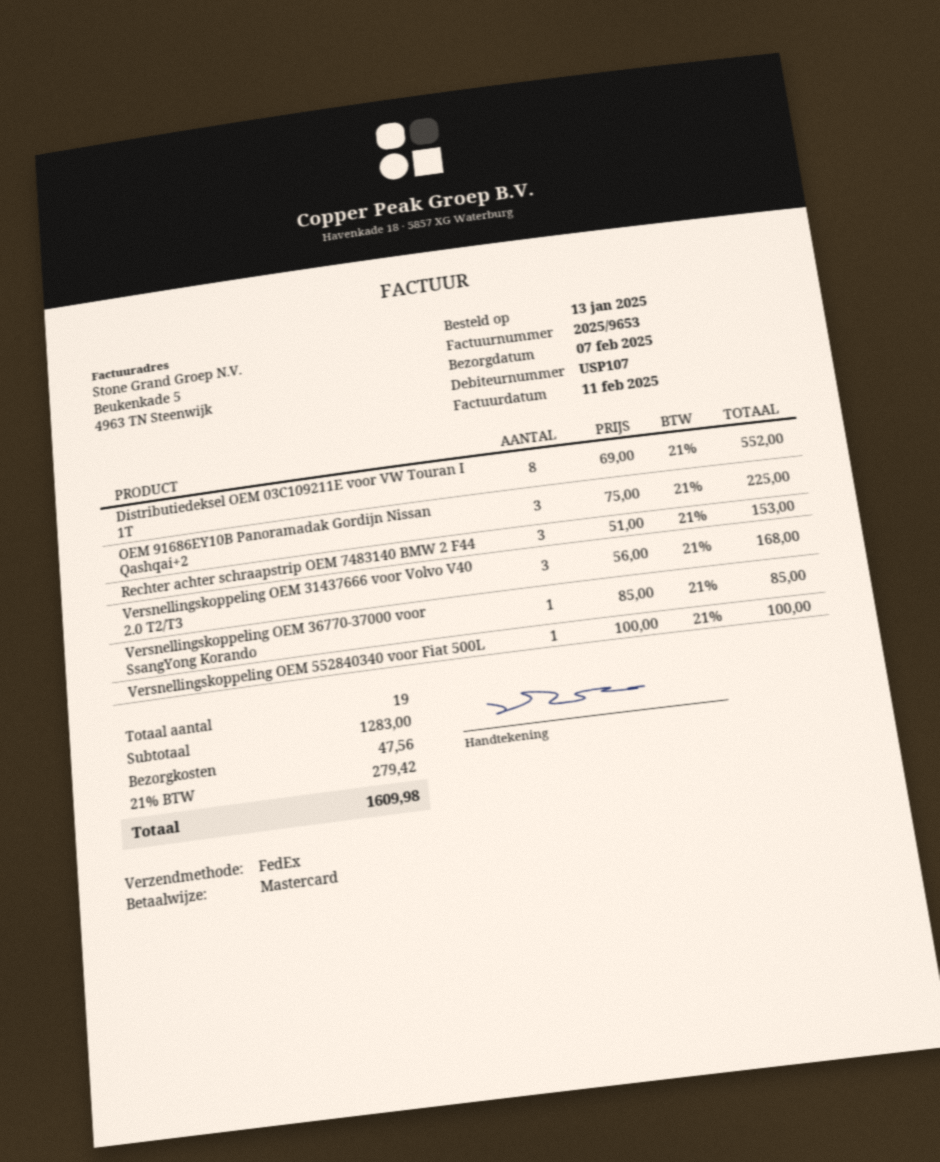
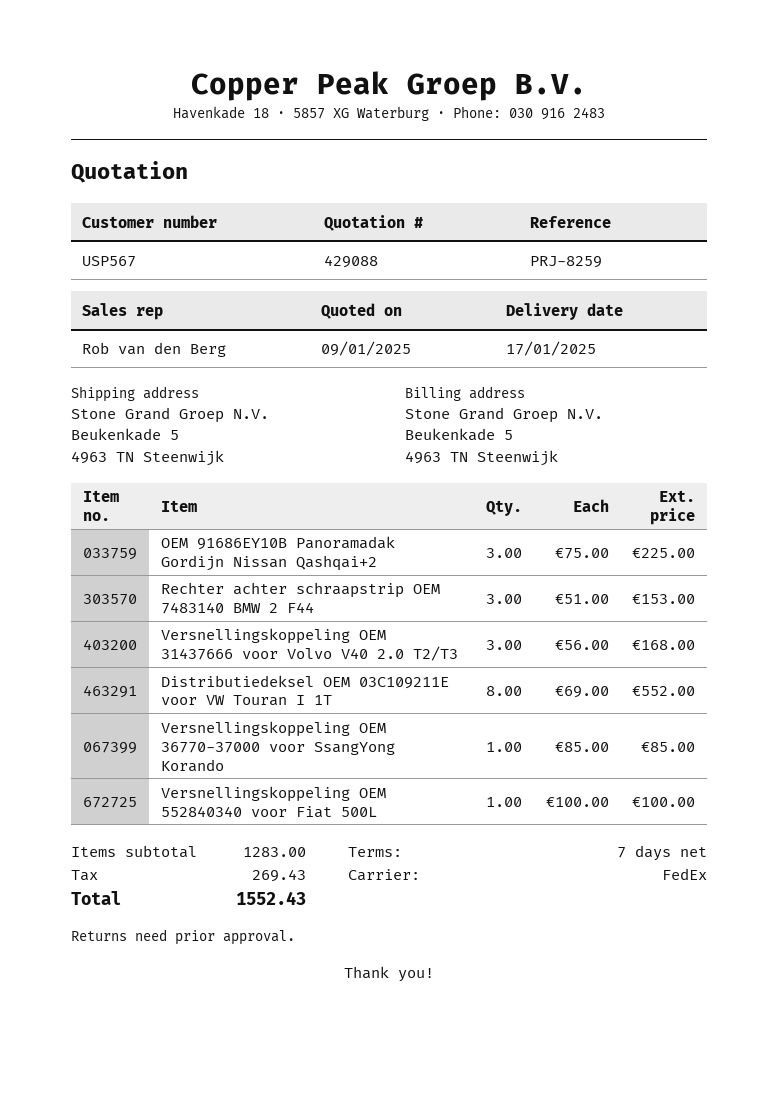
delivery date: 2025-02-07 -> 2025-01-17
customer number: USP107 -> USP567
shipping: 47.56 -> none
tax: 279.42 -> 269.43
total: 1609.98 -> 1552.43

